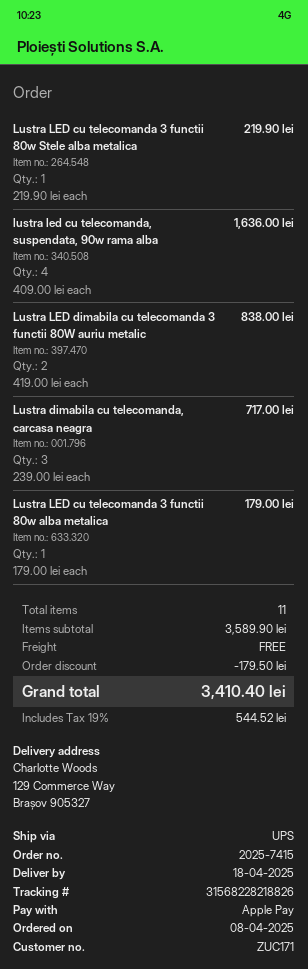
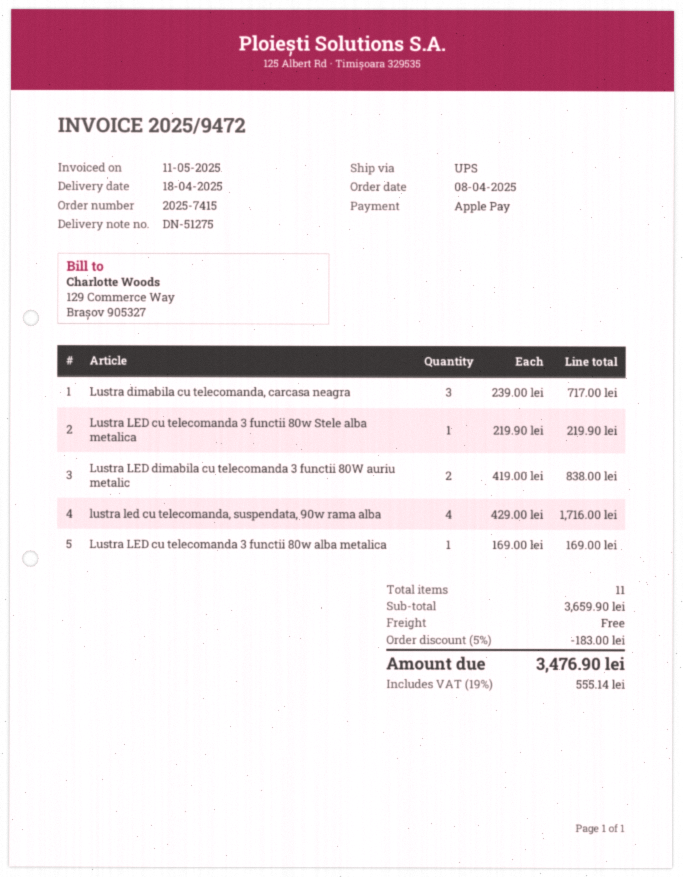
lustra led cu telecomanda, suspendata, 90w rama alba: 4 x 409.00 = 1636.00 -> 4 x 429.00 = 1716.00
Lustra LED cu telecomanda 3 functii 80w alba metalica: 1 x 179.00 = 179.00 -> 1 x 169.00 = 169.00
subtotal: 3589.90 -> 3659.90
discount: 179.50 -> 183.00
tax: 19% = 544.52 -> 19% = 555.14
total: 3410.40 -> 3476.90

